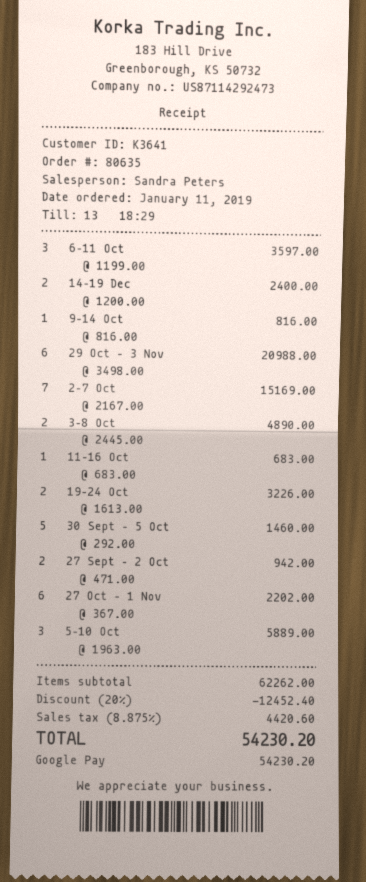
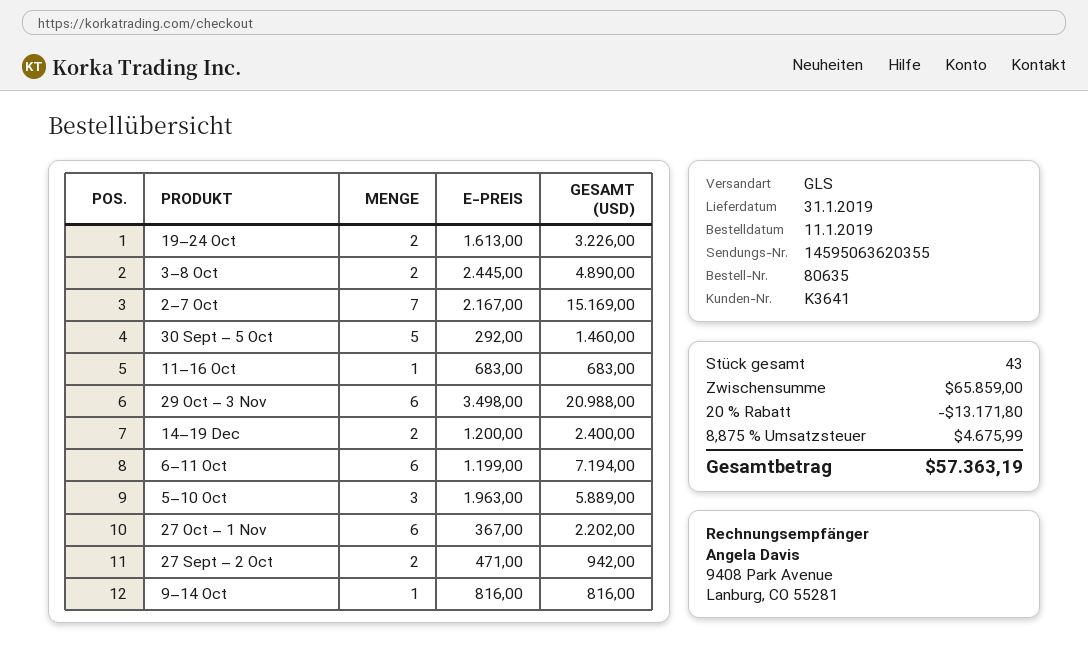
6–11 Oct: 3 x 1199.00 = 3597.00 -> 6 x 1199.00 = 7194.00
subtotal: 62262.00 -> 65859.00
discount: 20% = 12452.40 -> 20% = 13171.80
tax: 8.875% = 4420.60 -> 8.875% = 4675.99
total: 54230.20 -> 57363.19

